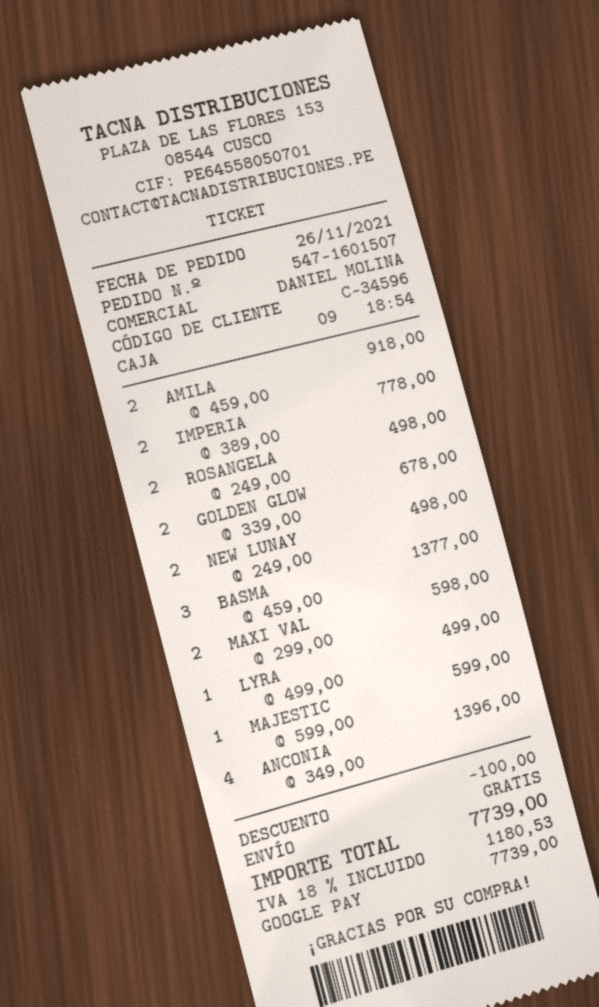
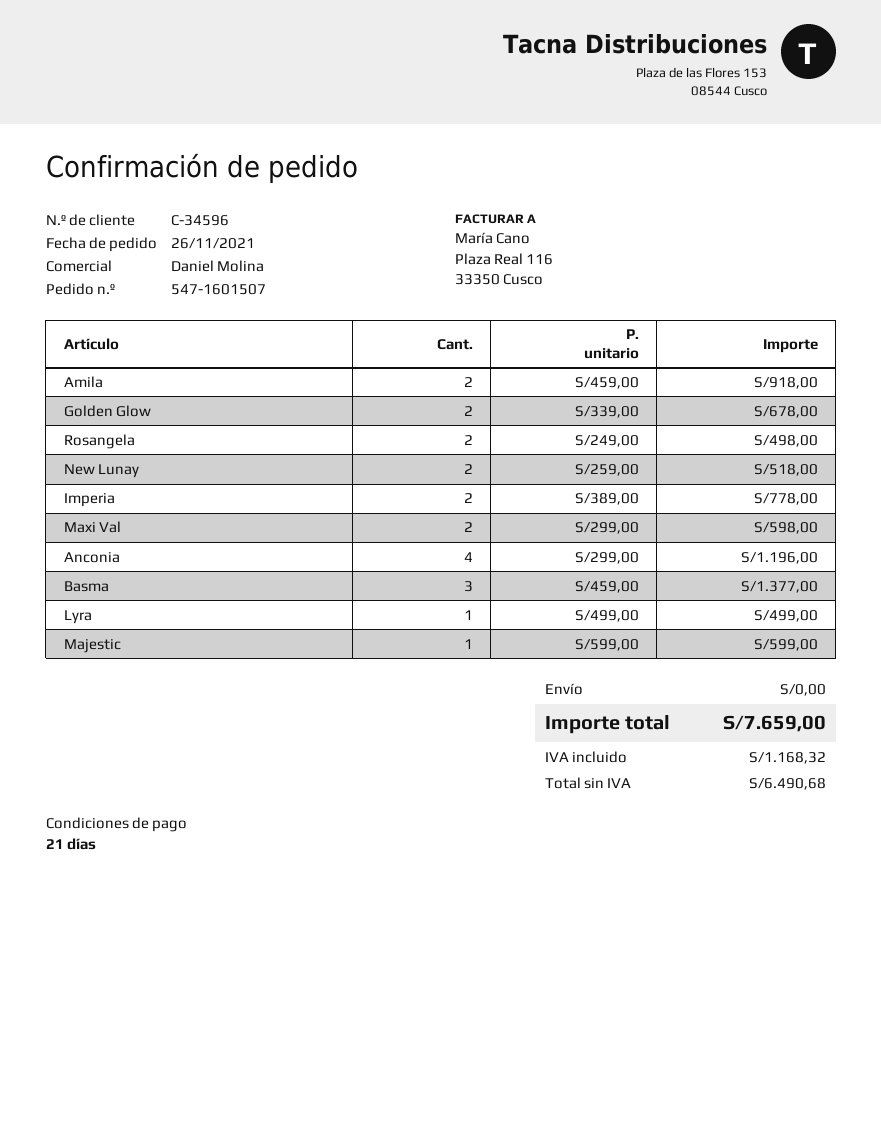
NEW LUNAY: 2 x 249.00 = 498.00 -> 2 x 259.00 = 518.00
ANCONIA: 4 x 349.00 = 1396.00 -> 4 x 299.00 = 1196.00
discount: 100.00 -> none
tax: 1180.53 -> 1168.32
total: 7739.00 -> 7659.00

